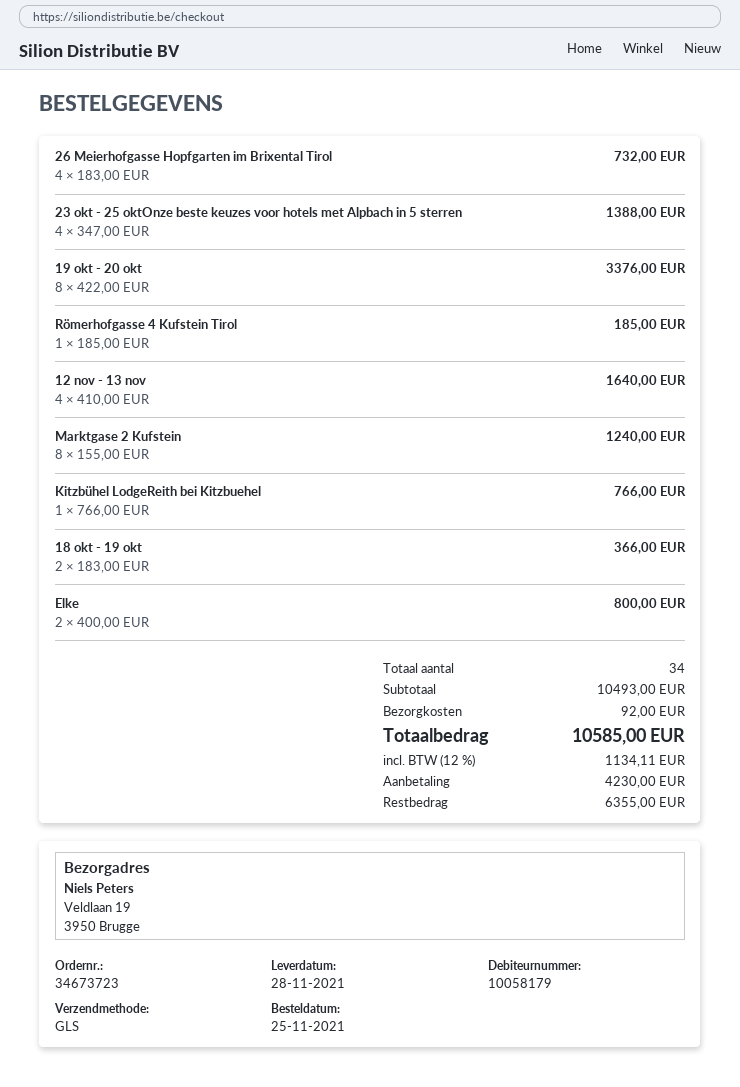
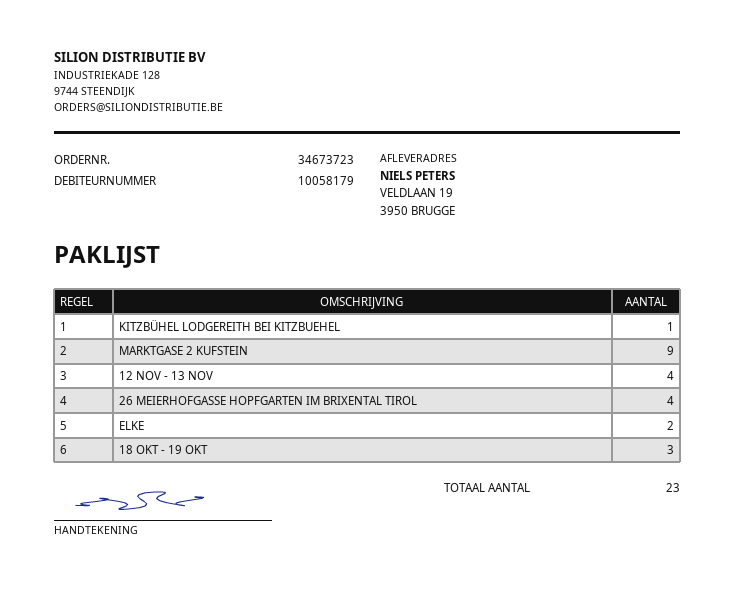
23 okt - 25 oktOnze beste keuzes voor hotels met Alpbach in 5 sterren: 4 -> none
19 okt - 20 okt: 8 -> none
Römerhofgasse 4 Kufstein Tirol: 1 -> none
Marktgase 2 Kufstein: 8 -> 9
18 okt - 19 okt: 2 -> 3
total quantity: 34 -> 23

